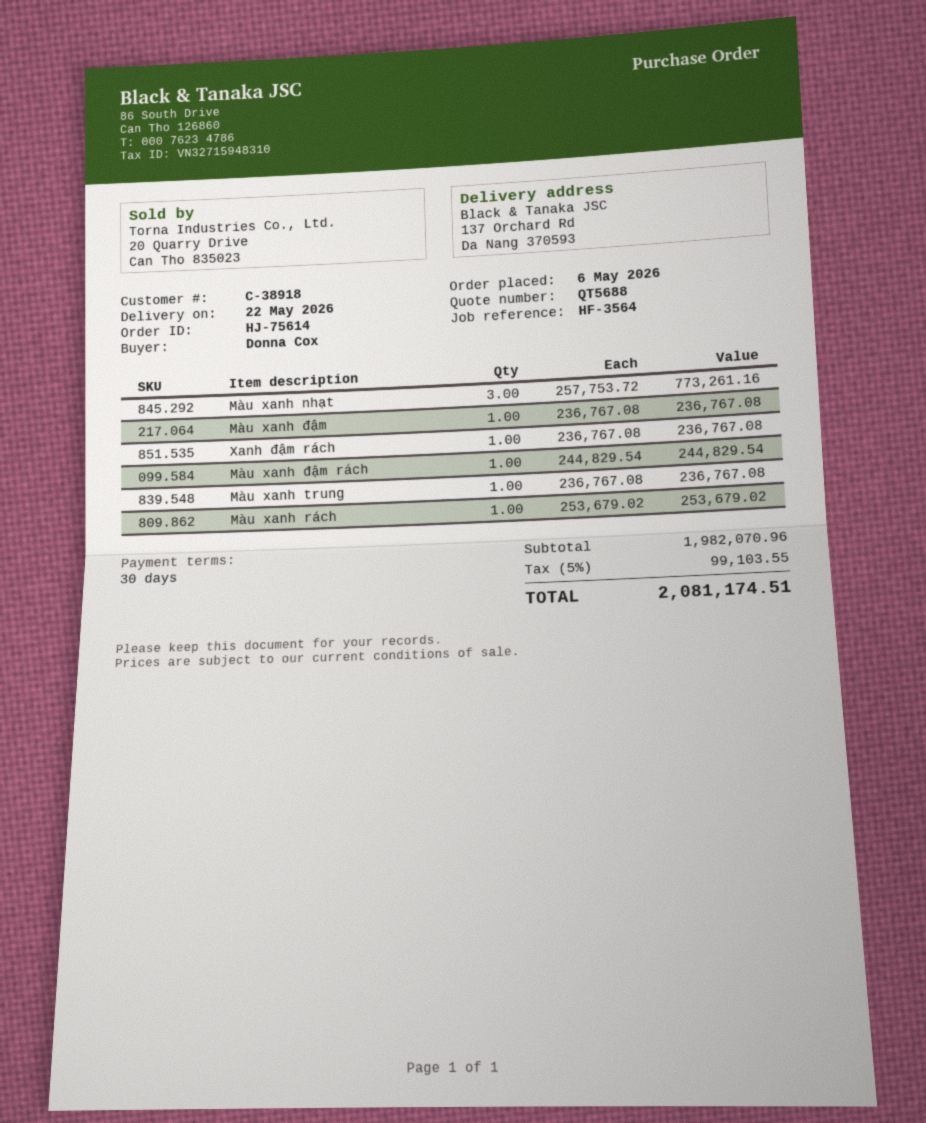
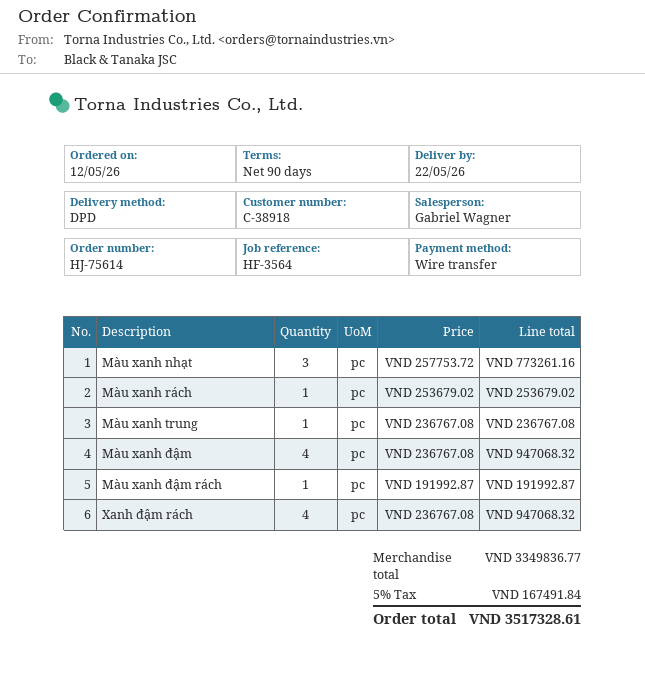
order date: 2026-05-06 -> 2026-05-12
payment terms: 30 days -> 90 days
Màu xanh đậm: 1 x 236767.08 = 236767.08 -> 4 x 236767.08 = 947068.32
Xanh đậm rách: 1 x 236767.08 = 236767.08 -> 4 x 236767.08 = 947068.32
Màu xanh đậm rách: 1 x 244829.54 = 244829.54 -> 1 x 191992.87 = 191992.87
subtotal: 1982070.96 -> 3349836.77
tax: 5% = 99103.55 -> 5% = 167491.84
total: 2081174.51 -> 3517328.61

